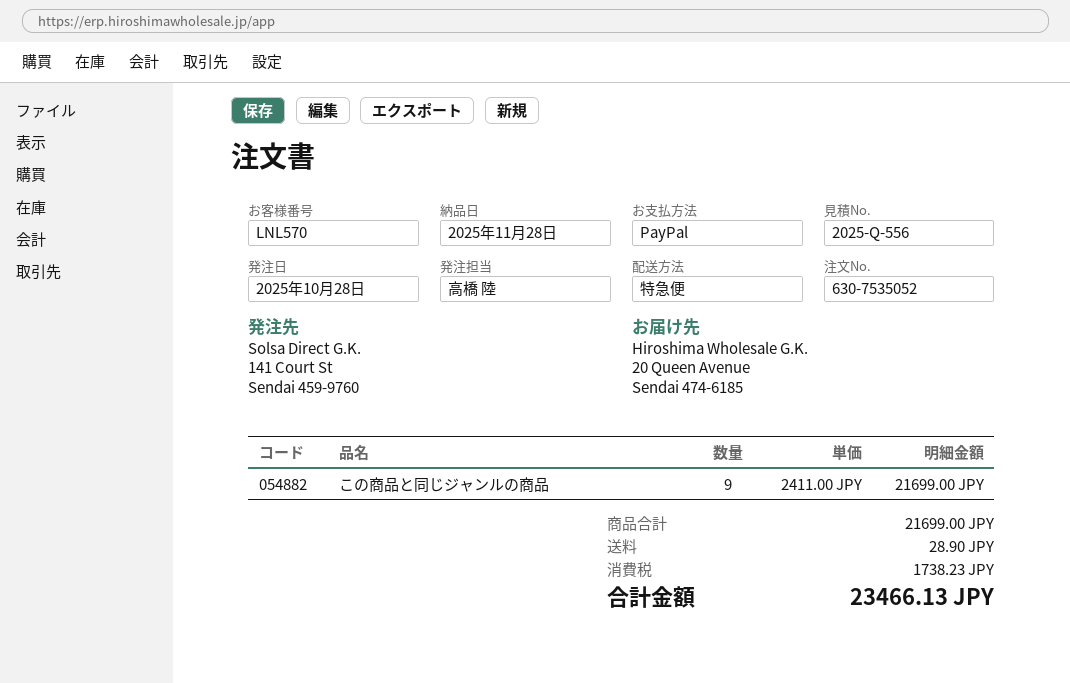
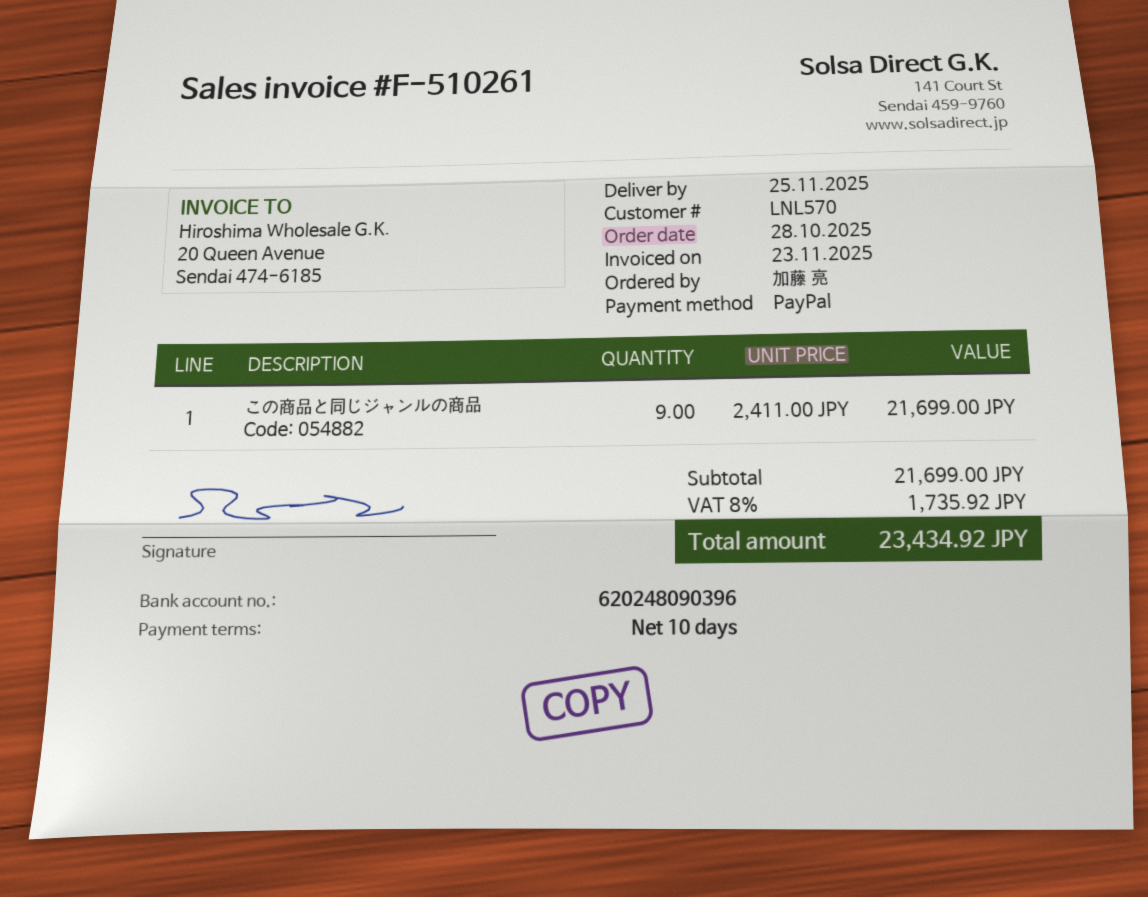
delivery date: 2025-11-28 -> 2025-11-25
ordered by: 高橋 陸 -> 加藤 亮
shipping: 28.90 -> none
tax: 1738.23 -> 1735.92
total: 23466.13 -> 23434.92

